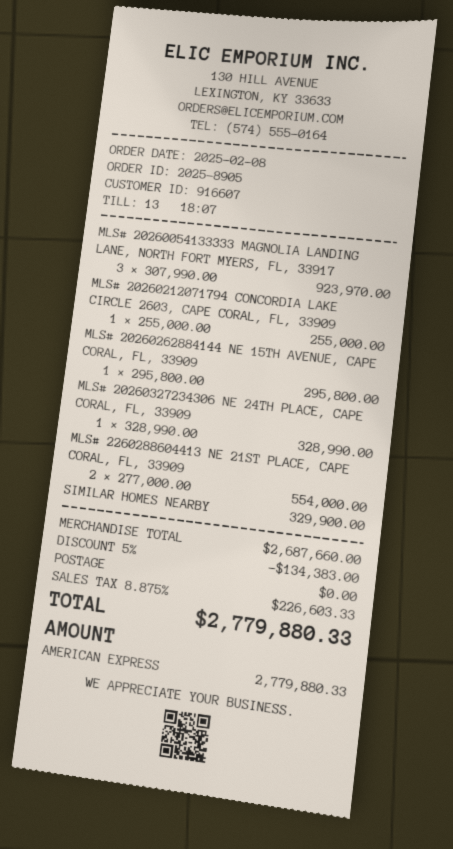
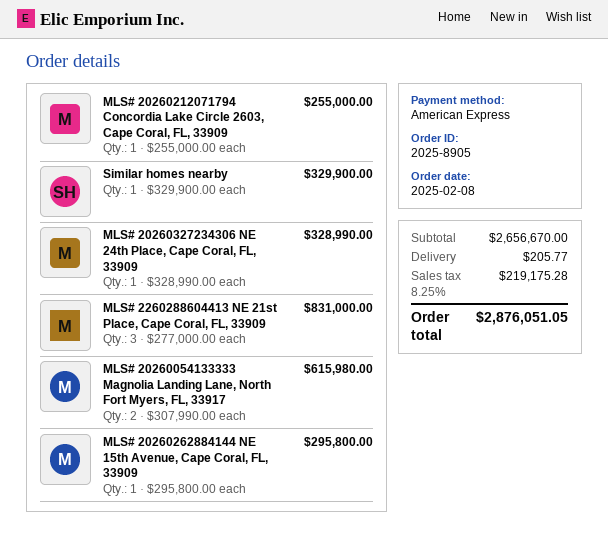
MLS# 20260054133333 MAGNOLIA LANDING LANE, NORTH FORT MYERS, FL, 33917: 3 x 307990.00 = 923970.00 -> 2 x 307990.00 = 615980.00
MLS# 2260288604413 NE 21ST PLACE, CAPE CORAL, FL, 33909: 2 x 277000.00 = 554000.00 -> 3 x 277000.00 = 831000.00
subtotal: 2687660.00 -> 2656670.00
discount: 5% = 134383.00 -> none
shipping: 0.00 -> 205.77
tax: 8.875% = 226603.33 -> 8.25% = 219175.28
total: 2779880.33 -> 2876051.05

